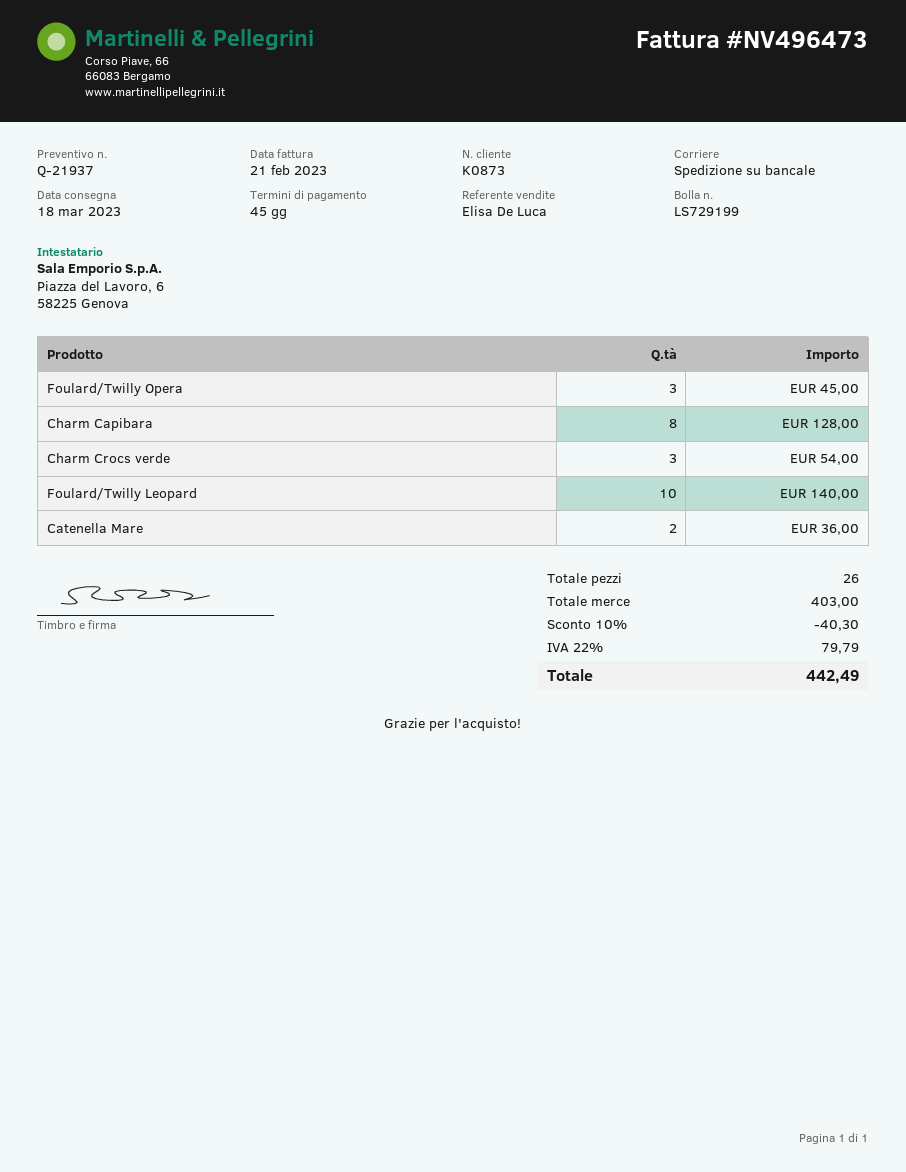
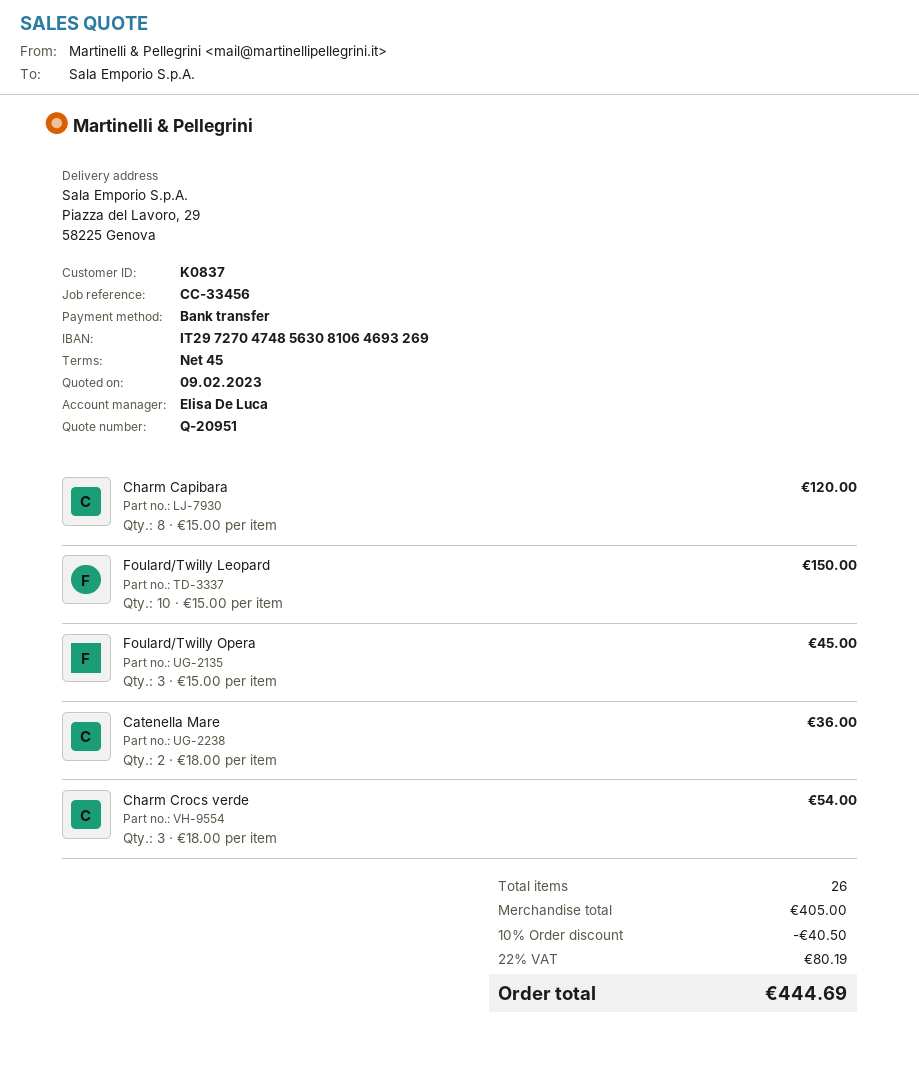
quote number: Q-21937 -> Q-20951
customer number: K0873 -> K0837
Charm Capibara: 8 for 128.00 -> 8 for 120.00
Foulard/Twilly Leopard: 10 for 140.00 -> 10 for 150.00
subtotal: 403.00 -> 405.00
discount: 10% = 40.30 -> 10% = 40.50
tax: 22% = 79.79 -> 22% = 80.19
total: 442.49 -> 444.69

